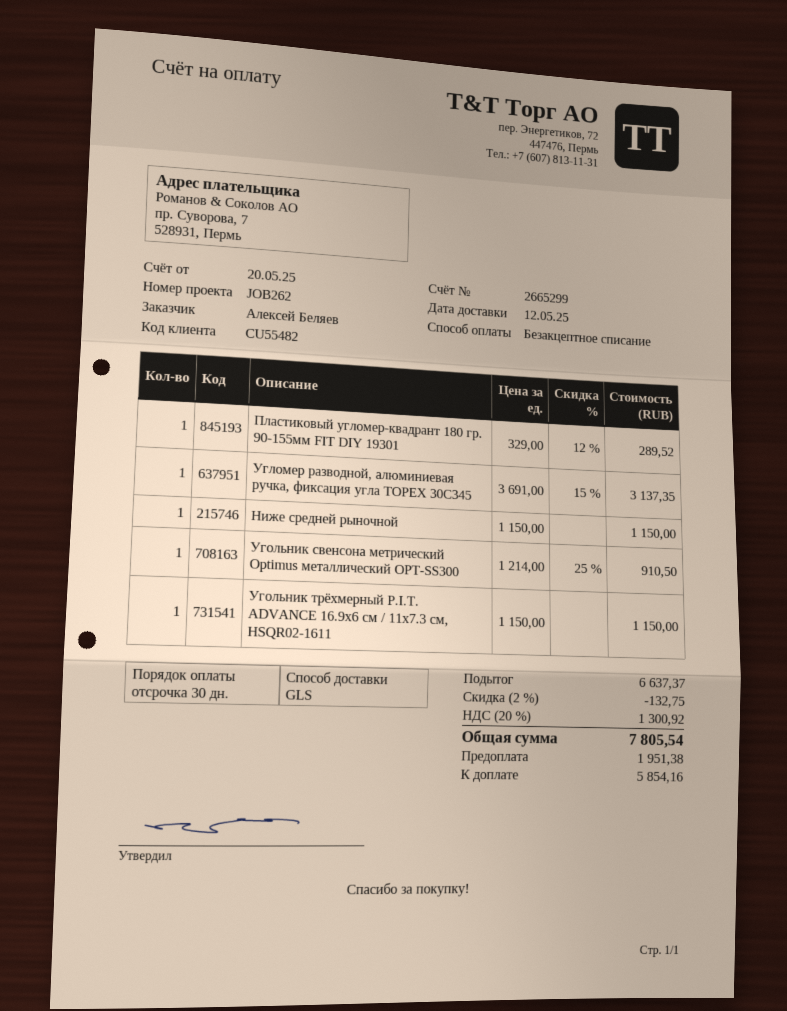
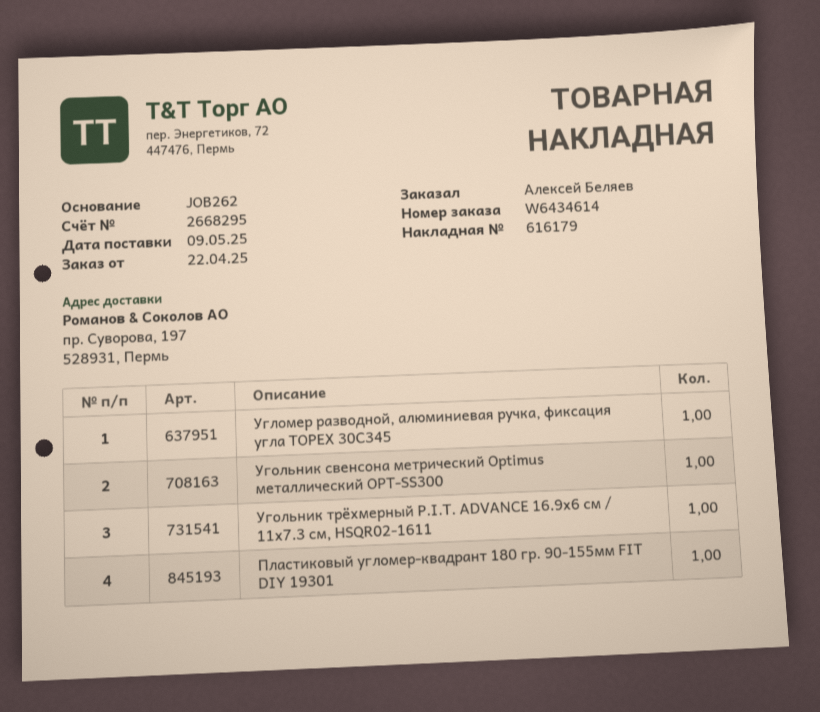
delivery date: 2025-05-12 -> 2025-05-09
invoice number: 2665299 -> 2668295
Ниже средней рыночной: 1 -> none

